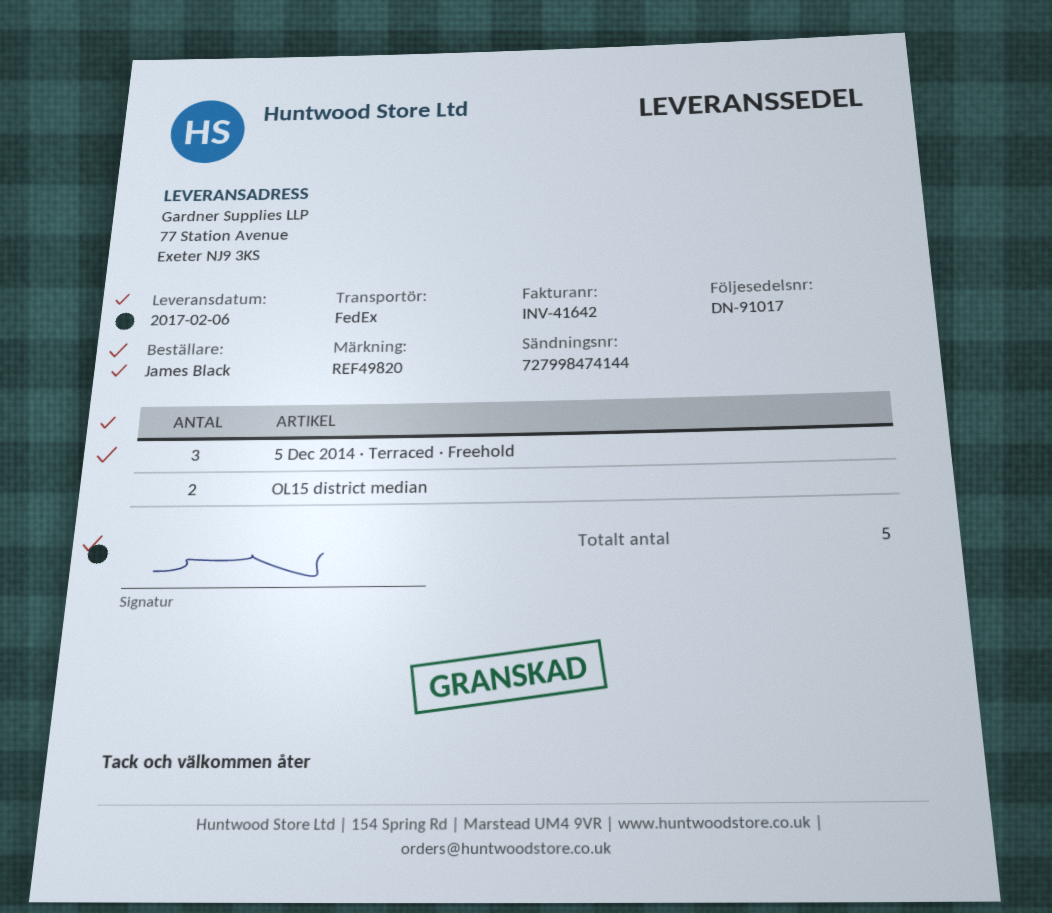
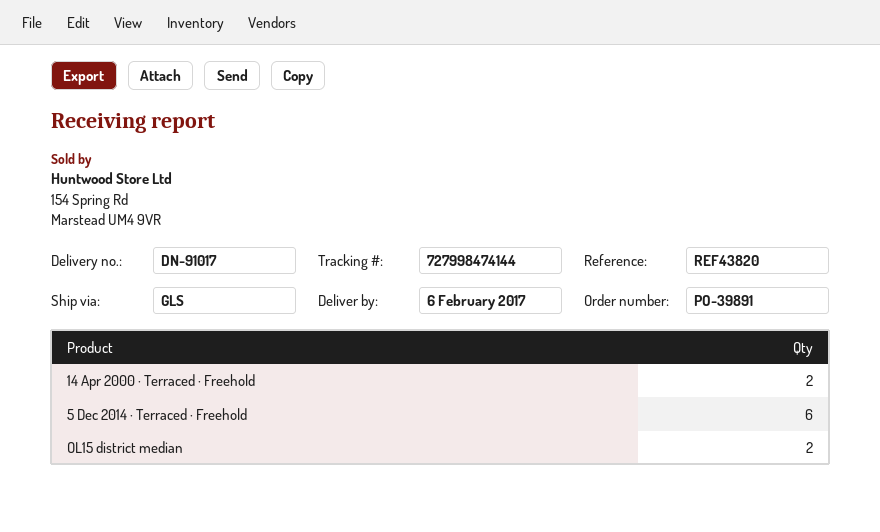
reference: REF49820 -> REF43820
shipping method: FedEx -> GLS
5 Dec 2014 · Terraced · Freehold: 3 -> 6
14 Apr 2000 · Terraced · Freehold: none -> 2

